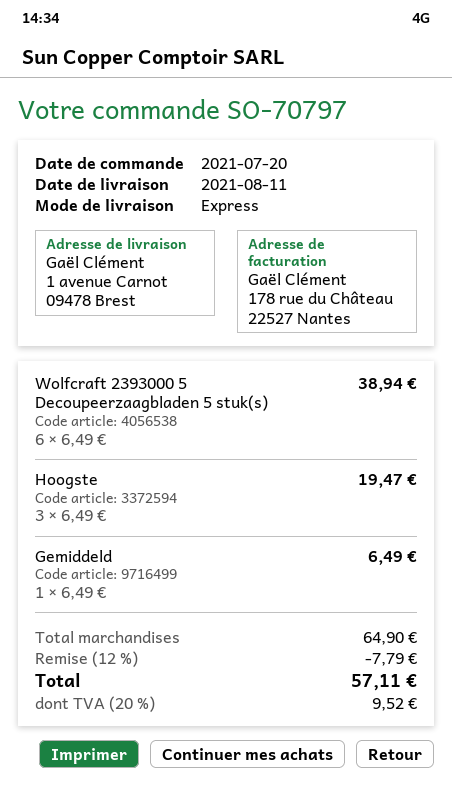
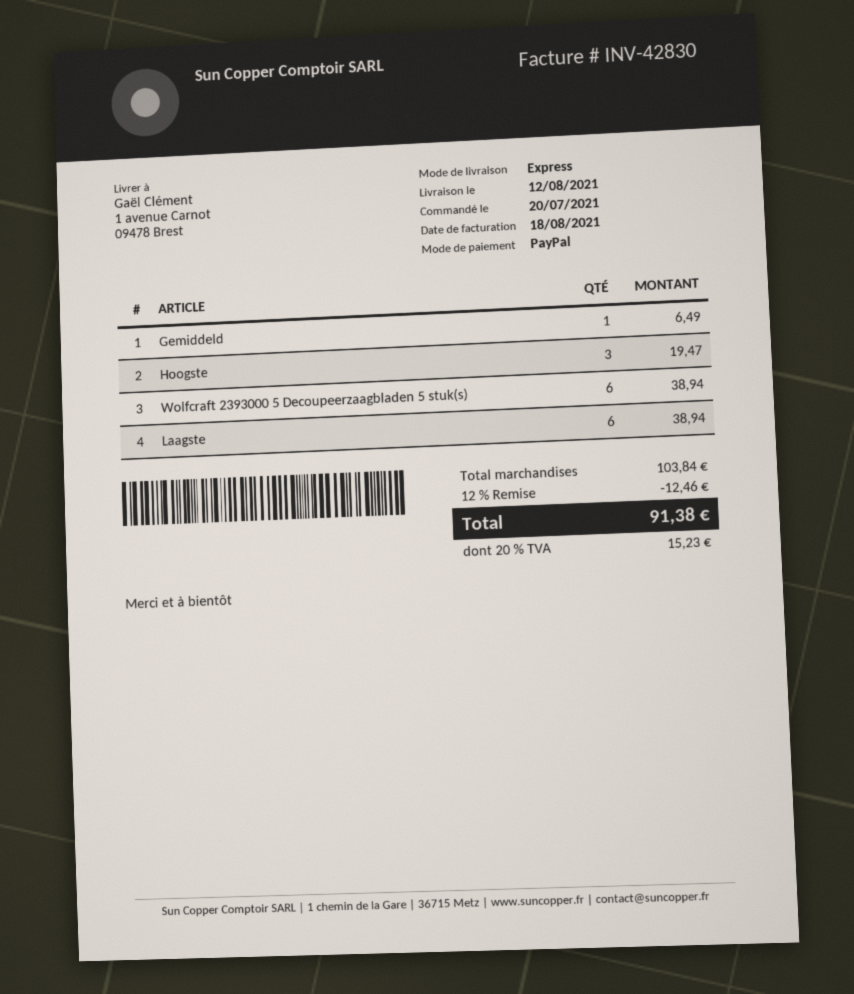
delivery date: 2021-08-11 -> 2021-08-12
Laagste: none -> 6 for 38.94
subtotal: 64.90 -> 103.84
discount: 12% = 7.79 -> 12% = 12.46
tax: 20% = 9.52 -> 20% = 15.23
total: 57.11 -> 91.38

